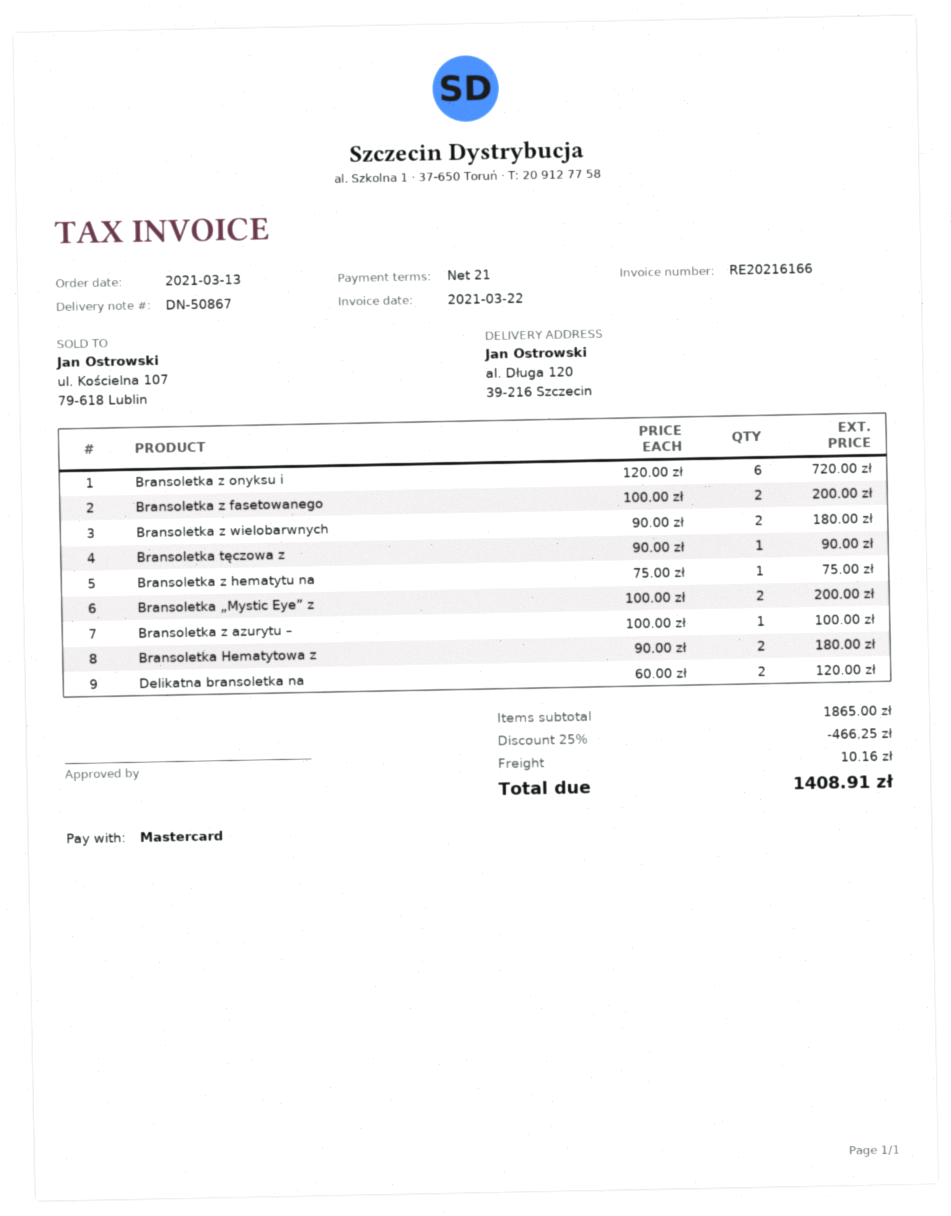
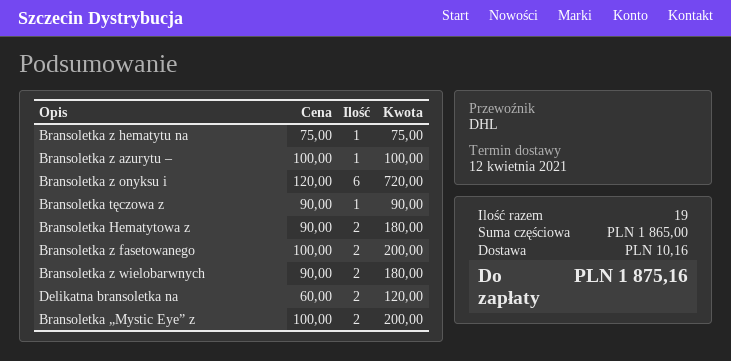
discount: 25% = 466.25 -> none
total: 1408.91 -> 1875.16

